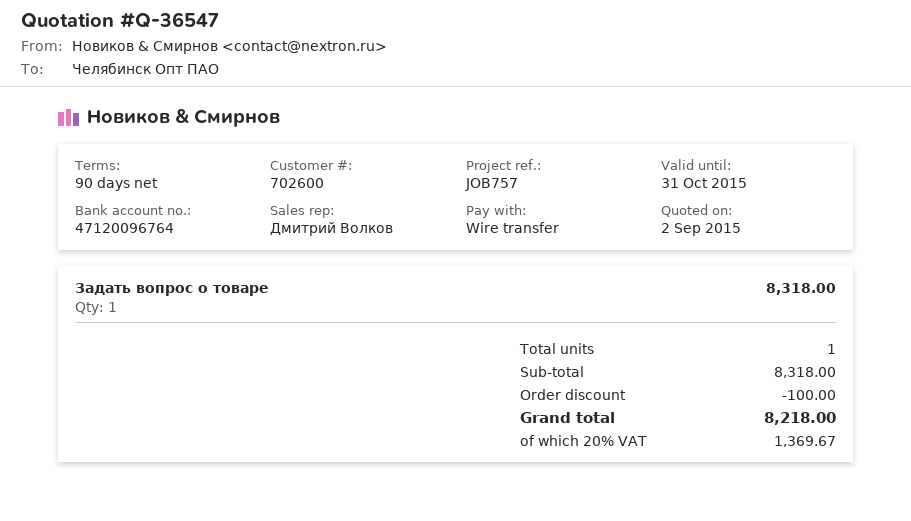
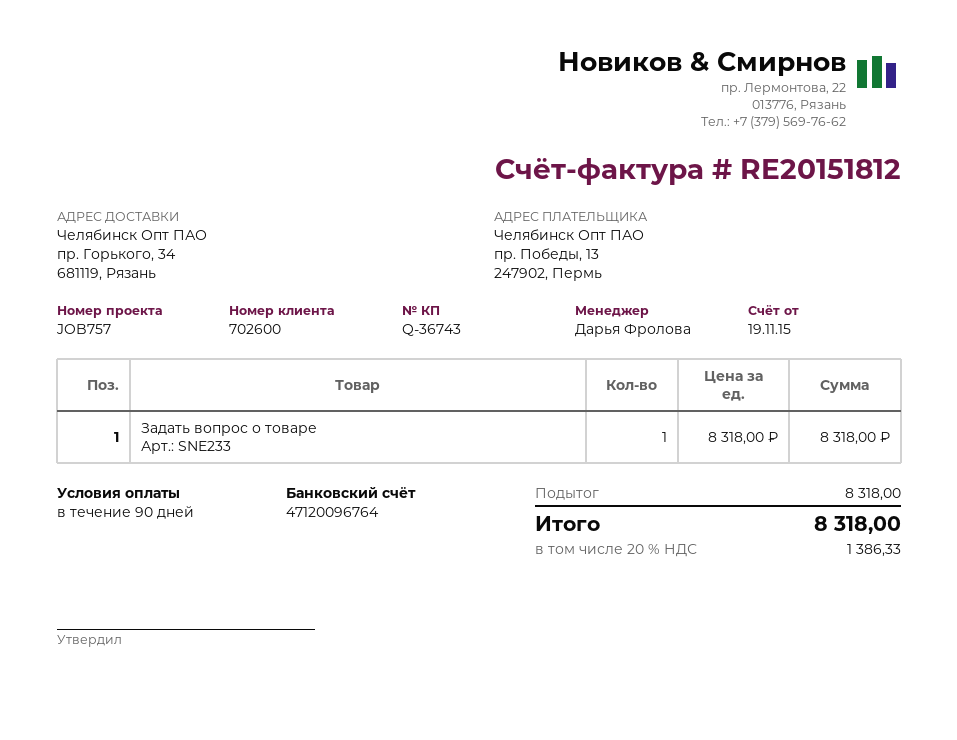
quote number: Q-36547 -> Q-36743
sales rep: Дмитрий Волков -> Дарья Фролова
discount: 100.00 -> none
tax: 20% = 1369.67 -> 20% = 1386.33
total: 8218.00 -> 8318.00

